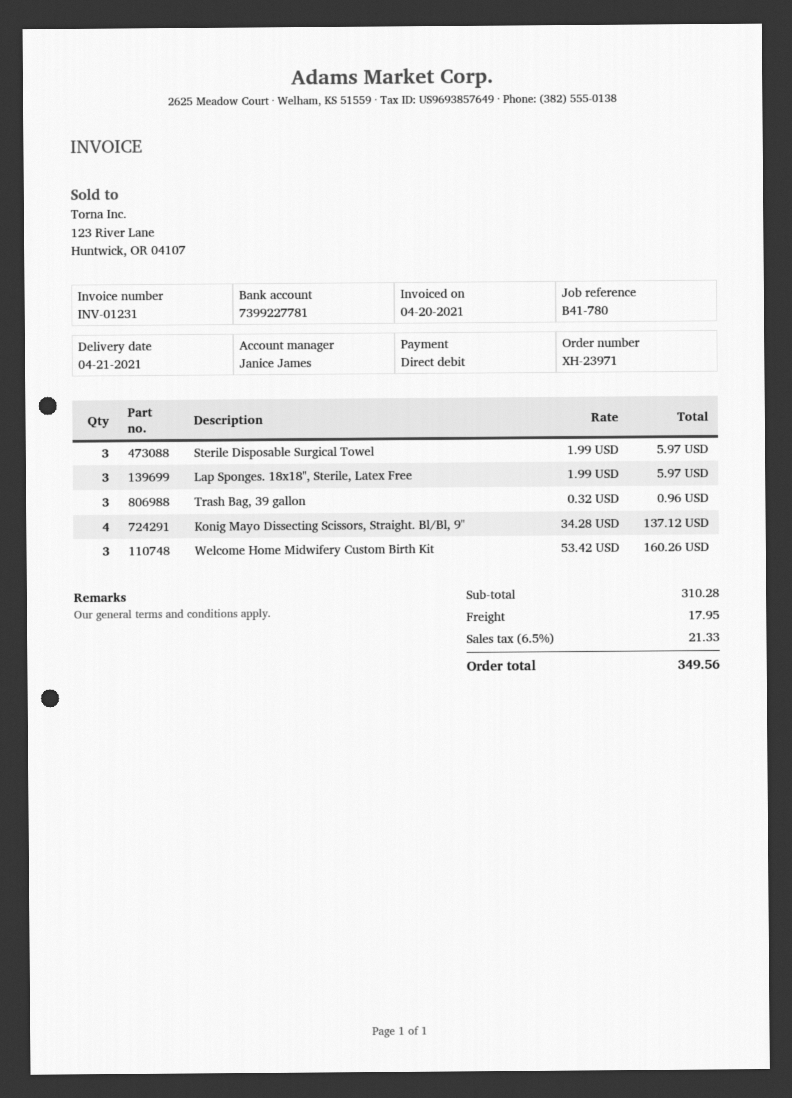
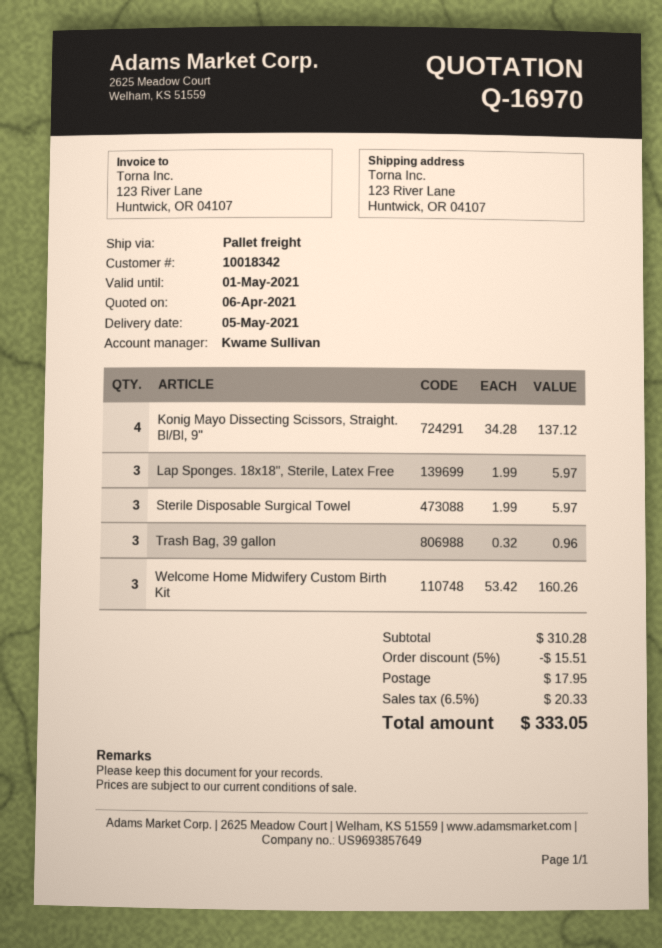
delivery date: 2021-04-21 -> 2021-05-05
sales rep: Janice James -> Kwame Sullivan
discount: none -> 5% = 15.51
tax: 6.5% = 21.33 -> 6.5% = 20.33
total: 349.56 -> 333.05

